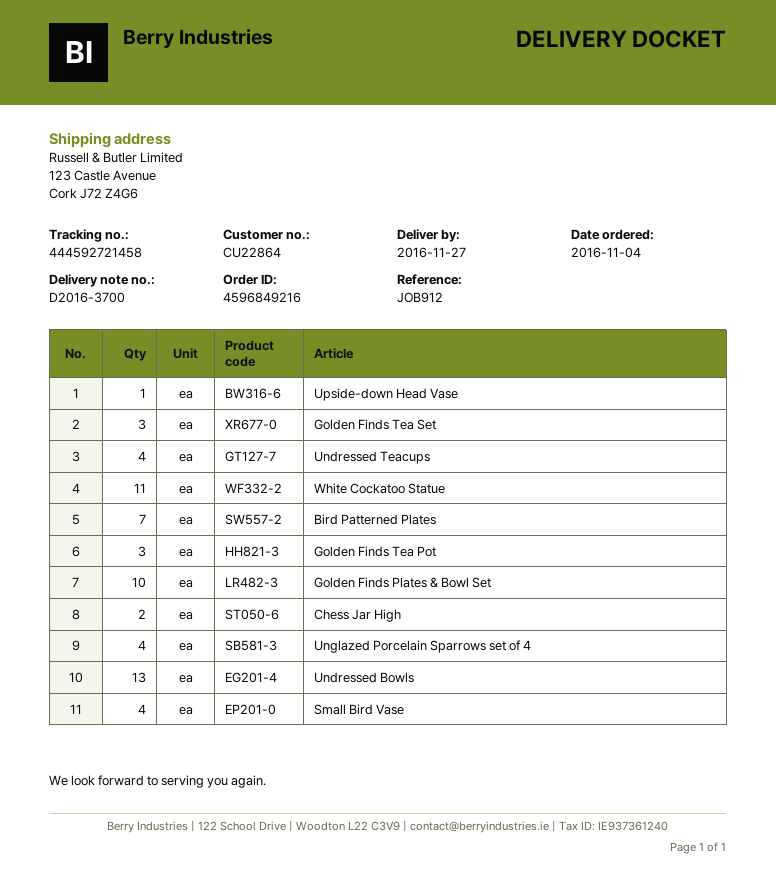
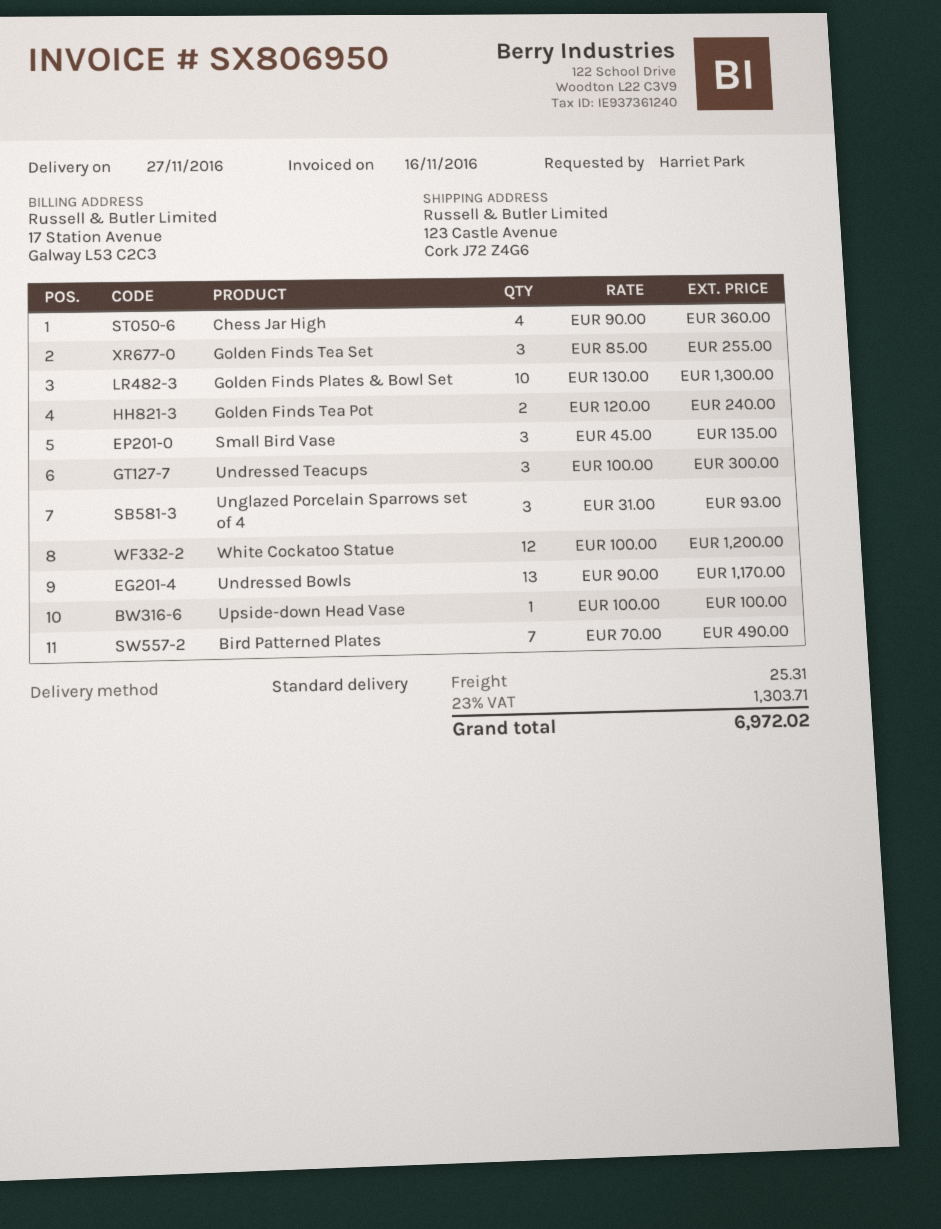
Undressed Teacups: 4 -> 3
White Cockatoo Statue: 11 -> 12
Golden Finds Tea Pot: 3 -> 2
Chess Jar High: 2 -> 4
Unglazed Porcelain Sparrows set of 4: 4 -> 3
Small Bird Vase: 4 -> 3

